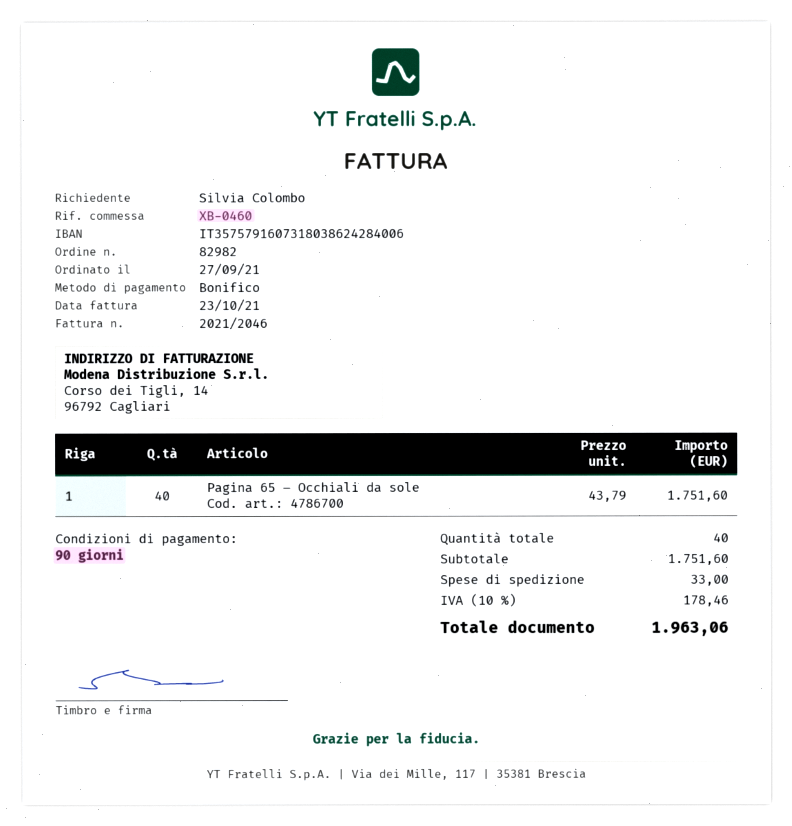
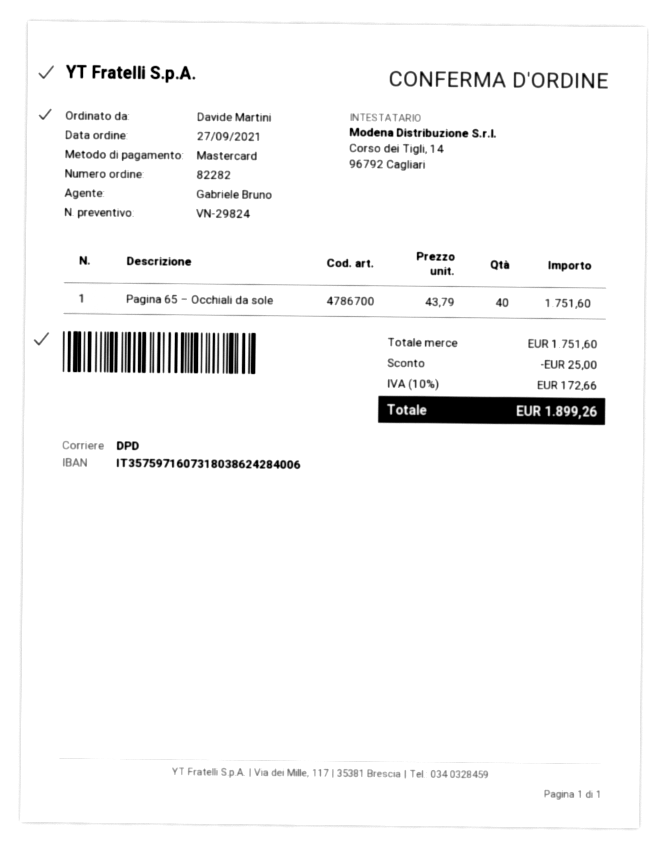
order number: 82982 -> 82282
ordered by: Silvia Colombo -> Davide Martini
payment method: bank transfer -> Mastercard
bank account: IT3575791607318038624284006 -> IT3575971607318038624284006
discount: none -> 25.00
shipping: 33.00 -> none
tax: 10% = 178.46 -> 10% = 172.66
total: 1963.06 -> 1899.26

